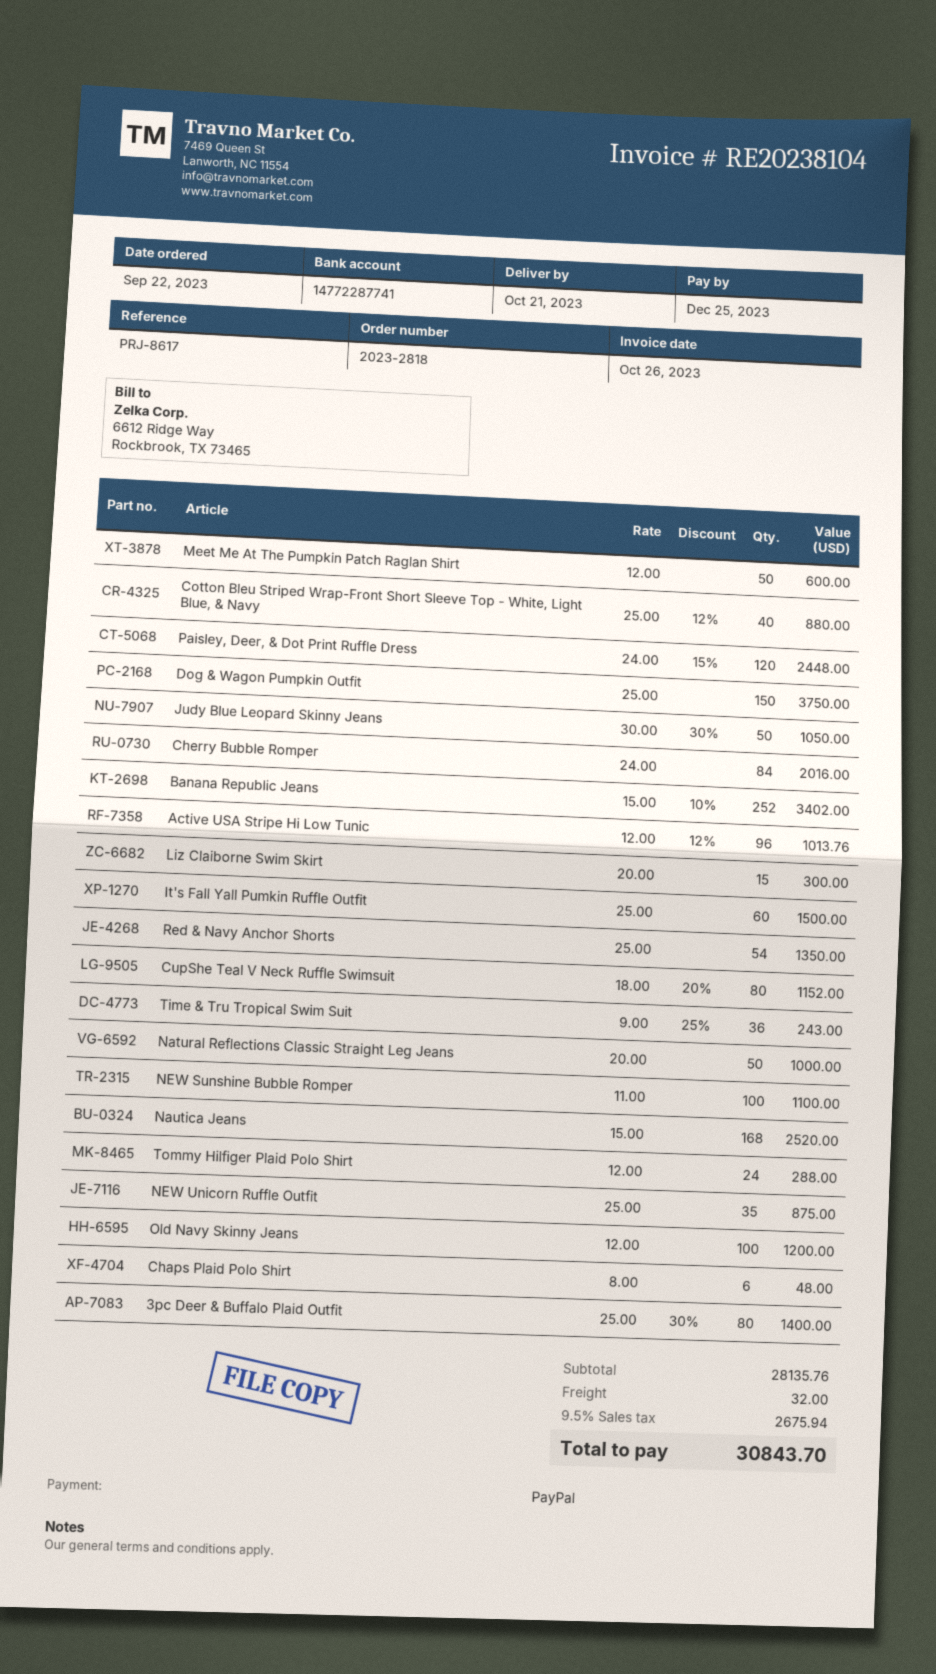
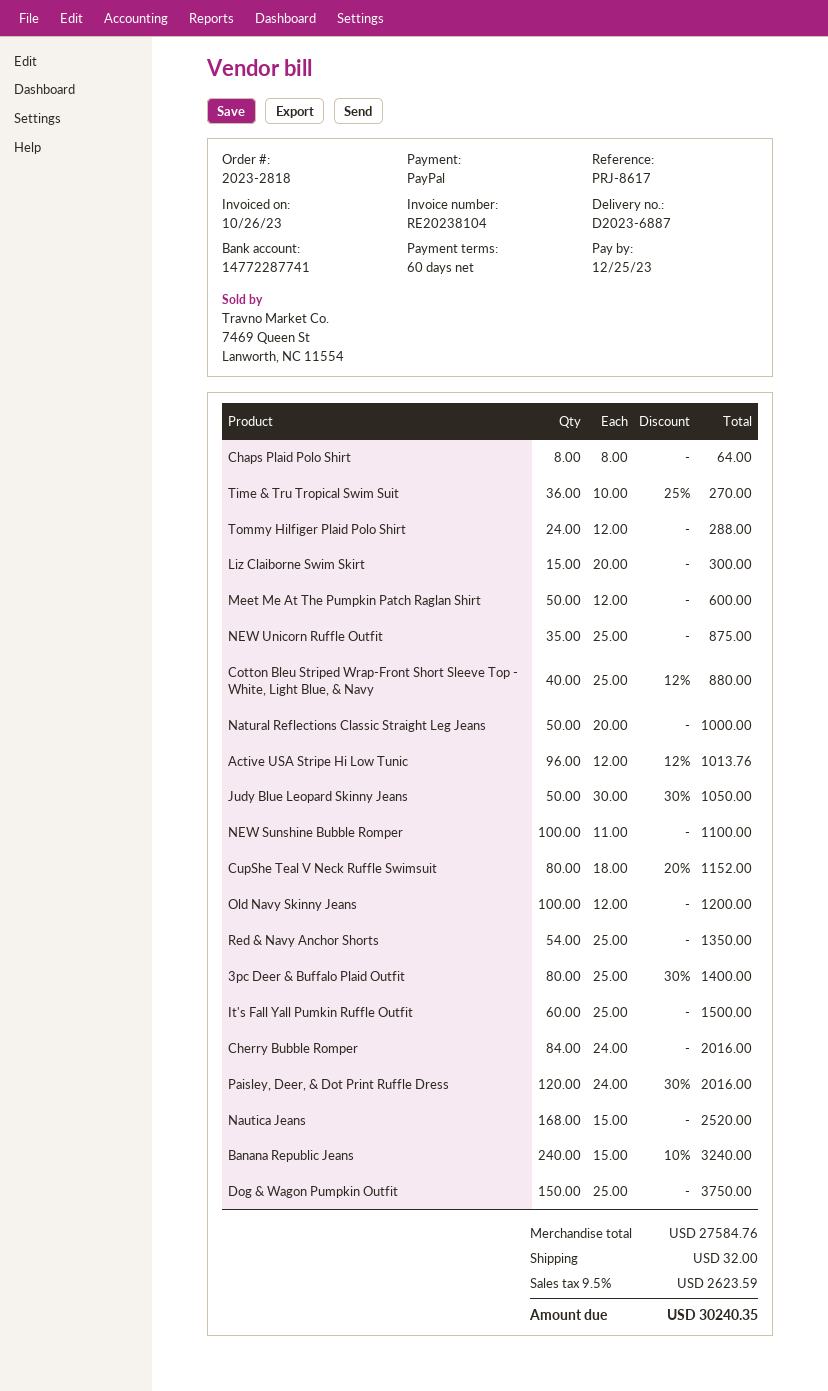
Paisley, Deer, & Dot Print Ruffle Dress: 120 x 24.00 - 15% = 2448.00 -> 120 x 24.00 - 30% = 2016.00
Banana Republic Jeans: 252 x 15.00 - 10% = 3402.00 -> 240 x 15.00 - 10% = 3240.00
Time & Tru Tropical Swim Suit: 36 x 9.00 - 25% = 243.00 -> 36 x 10.00 - 25% = 270.00
Chaps Plaid Polo Shirt: 6 x 8.00 = 48.00 -> 8 x 8.00 = 64.00
subtotal: 28135.76 -> 27584.76
tax: 9.5% = 2675.94 -> 9.5% = 2623.59
total: 30843.70 -> 30240.35

